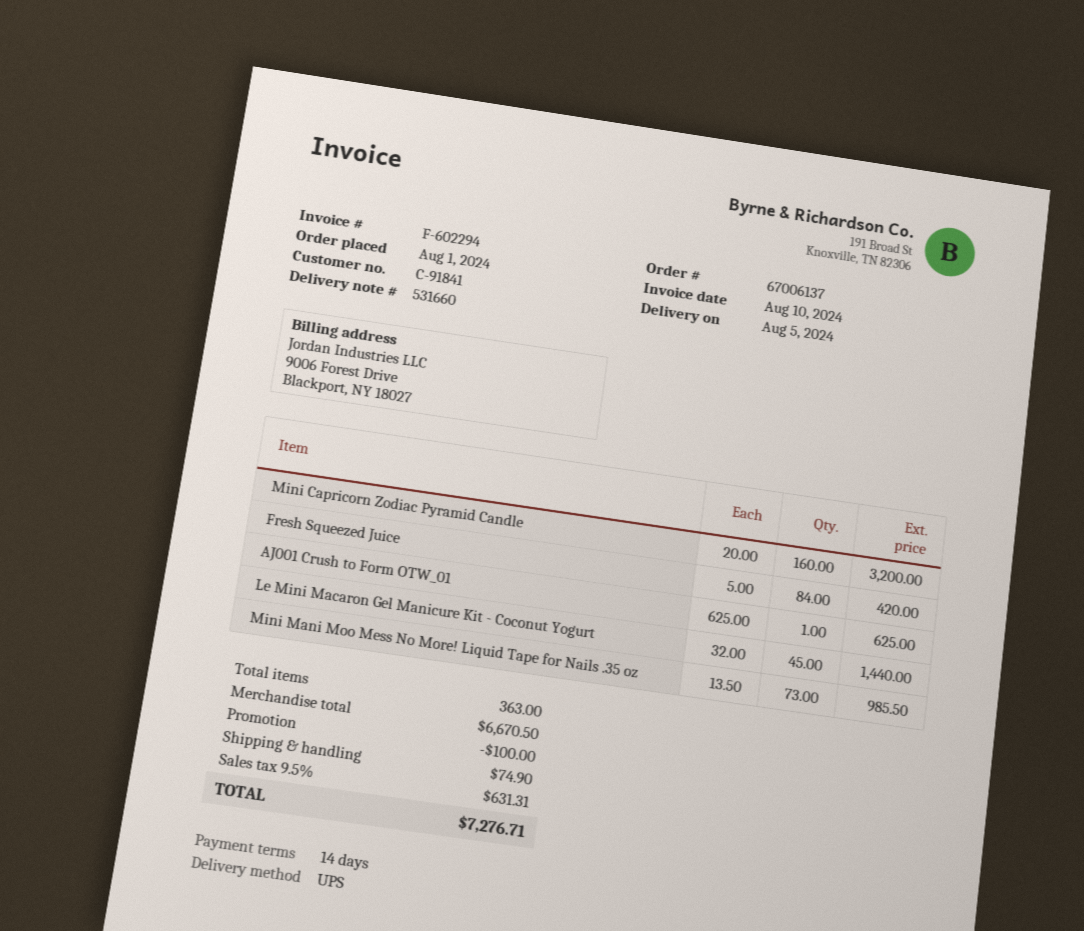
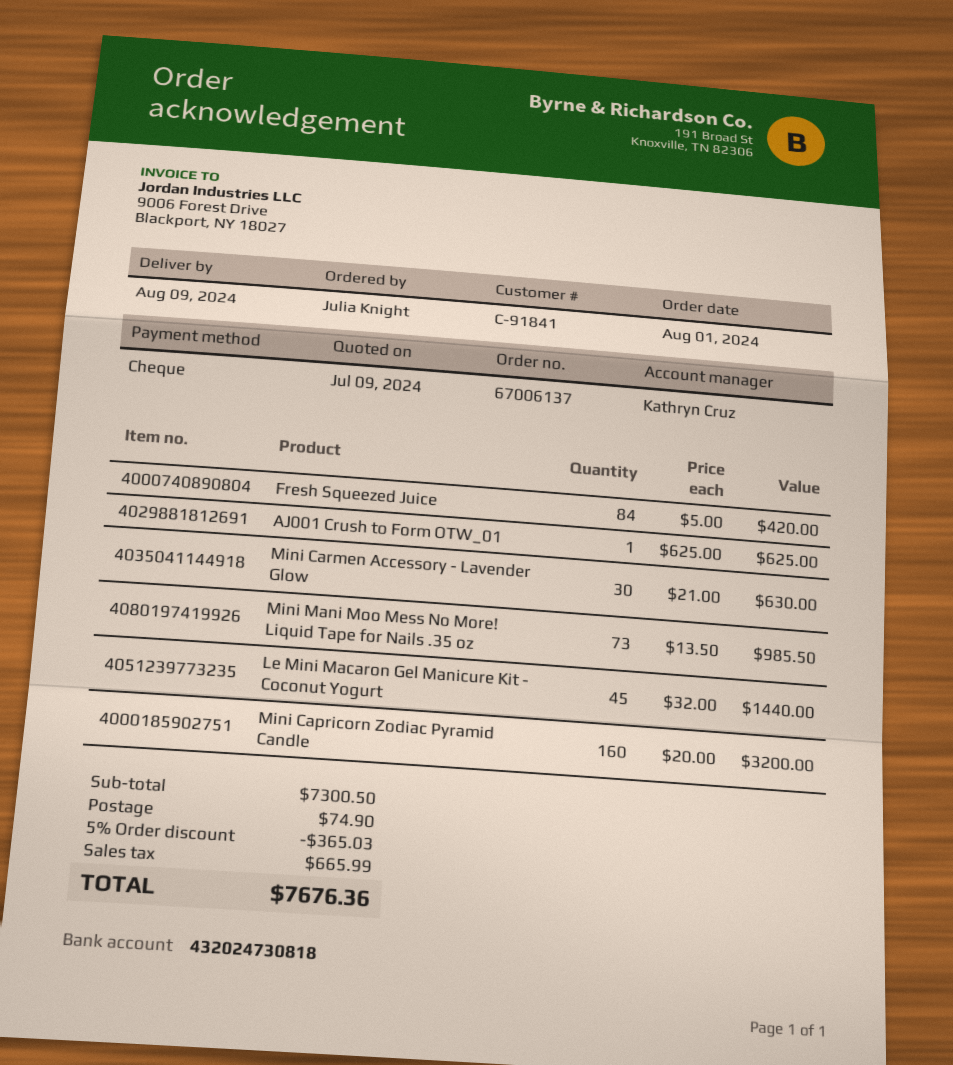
delivery date: 2024-08-05 -> 2024-08-09
Mini Carmen Accessory - Lavender Glow: none -> 30 x 21.00 = 630.00
subtotal: 6670.50 -> 7300.50
discount: 100.00 -> 365.03
tax: 631.31 -> 665.99
total: 7276.71 -> 7676.36

